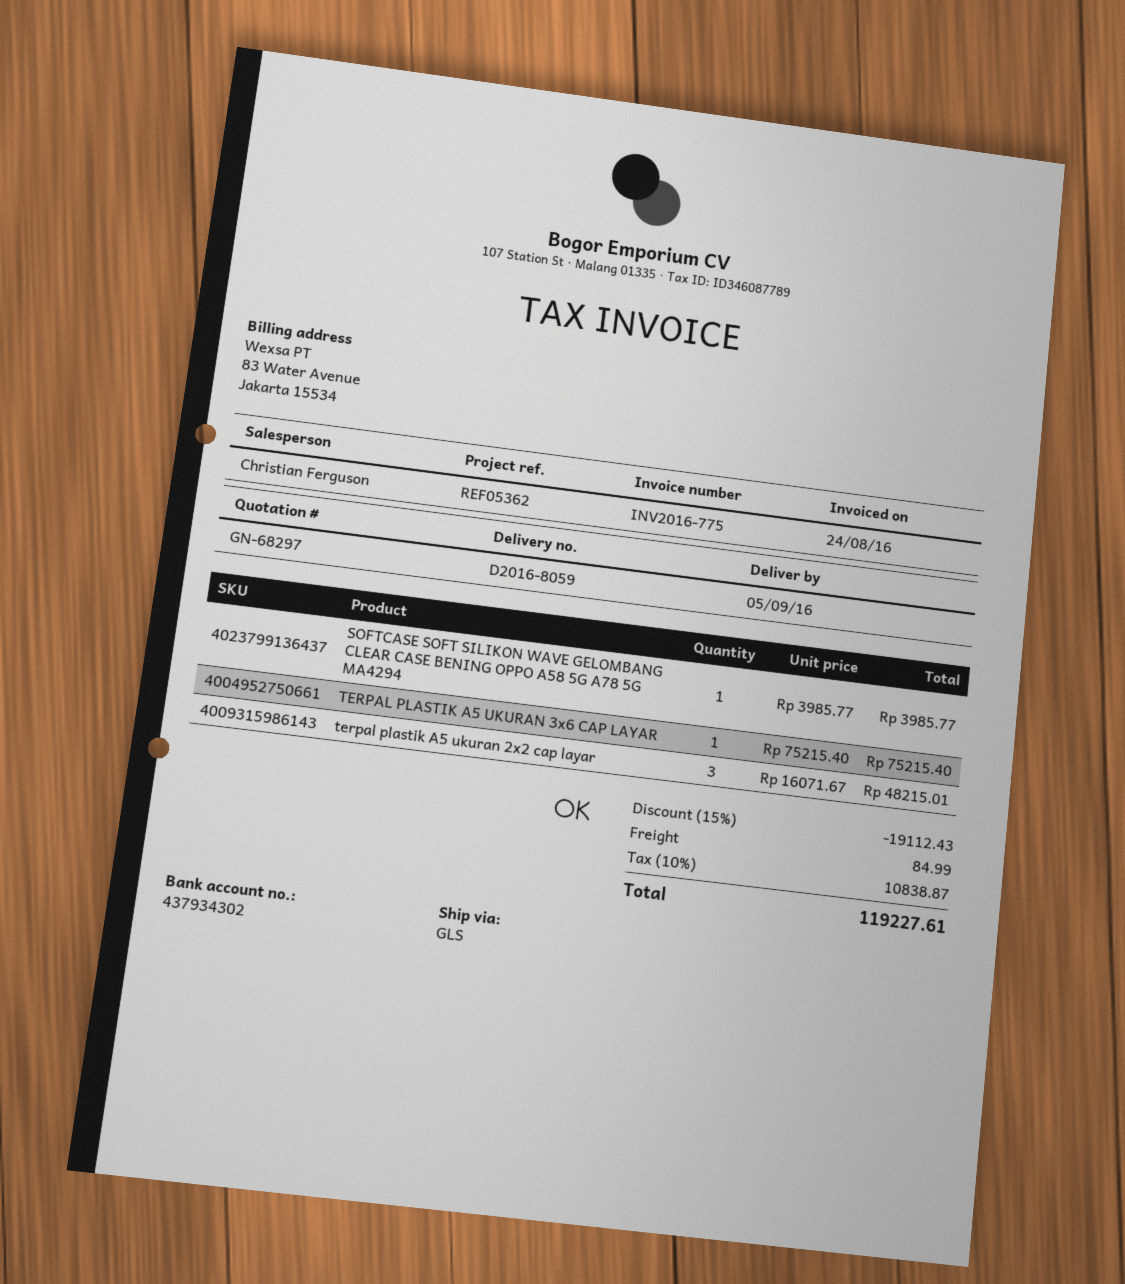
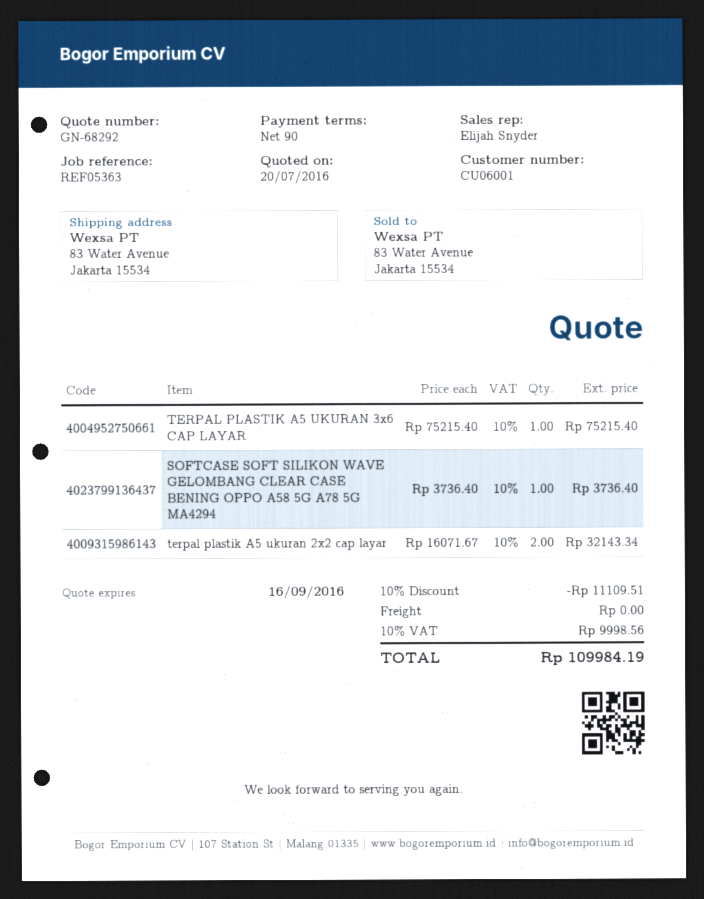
quote number: GN-68297 -> GN-68292
reference: REF05362 -> REF05363
sales rep: Christian Ferguson -> Elijah Snyder
SOFTCASE SOFT SILIKON WAVE GELOMBANG CLEAR CASE BENING OPPO A58 5G A78 5G MA4294: 1 x 3985.77 = 3985.77 -> 1 x 3736.40 = 3736.40
terpal plastik A5 ukuran 2x2 cap layar: 3 x 16071.67 = 48215.01 -> 2 x 16071.67 = 32143.34
discount: 15% = 19112.43 -> 10% = 11109.51
shipping: 84.99 -> 0.00
tax: 10% = 10838.87 -> 10% = 9998.56
total: 119227.61 -> 109984.19

